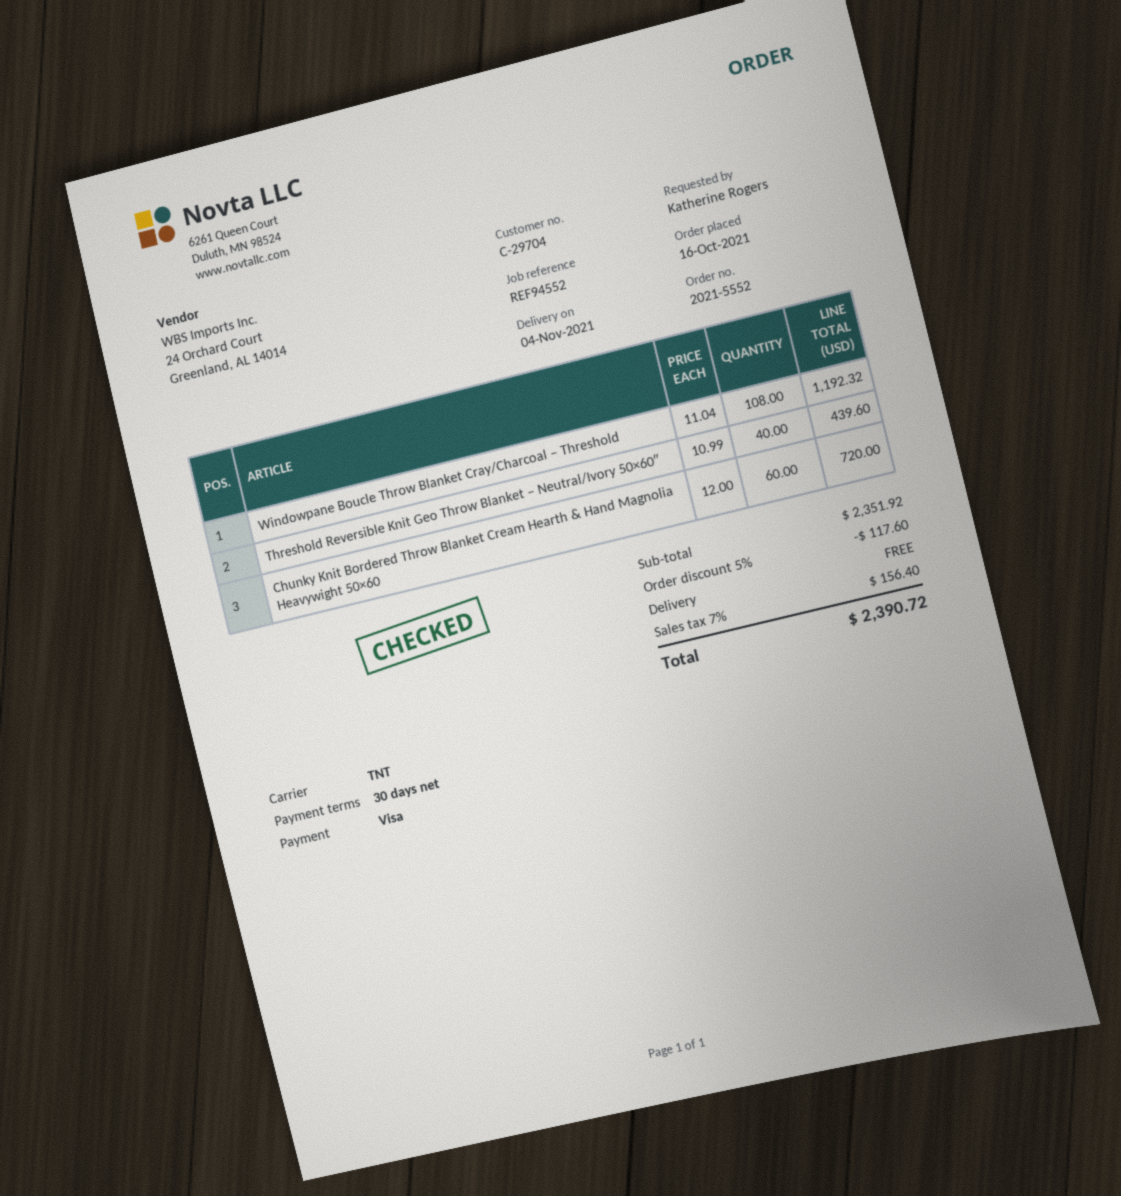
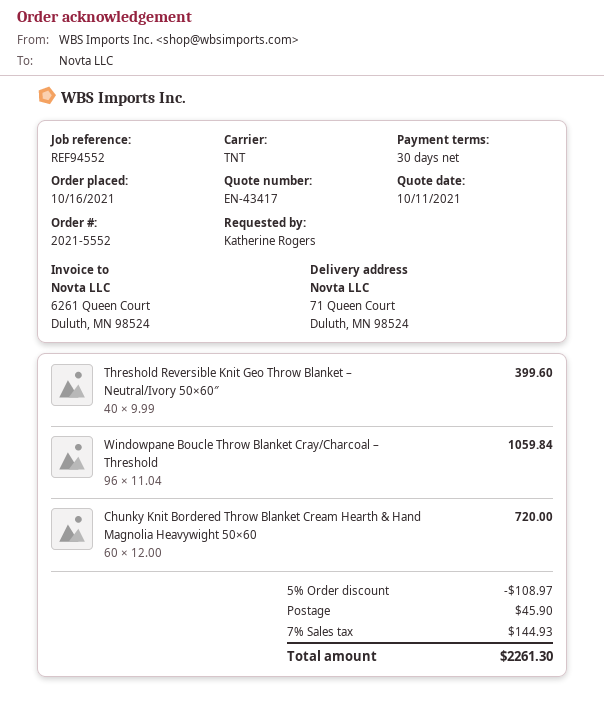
Windowpane Boucle Throw Blanket Cray/Charcoal – Threshold: 108 x 11.04 = 1192.32 -> 96 x 11.04 = 1059.84
Threshold Reversible Knit Geo Throw Blanket – Neutral/Ivory 50×60″: 40 x 10.99 = 439.60 -> 40 x 9.99 = 399.60
discount: 5% = 117.60 -> 5% = 108.97
shipping: 0.00 -> 45.90
tax: 7% = 156.40 -> 7% = 144.93
total: 2390.72 -> 2261.30

